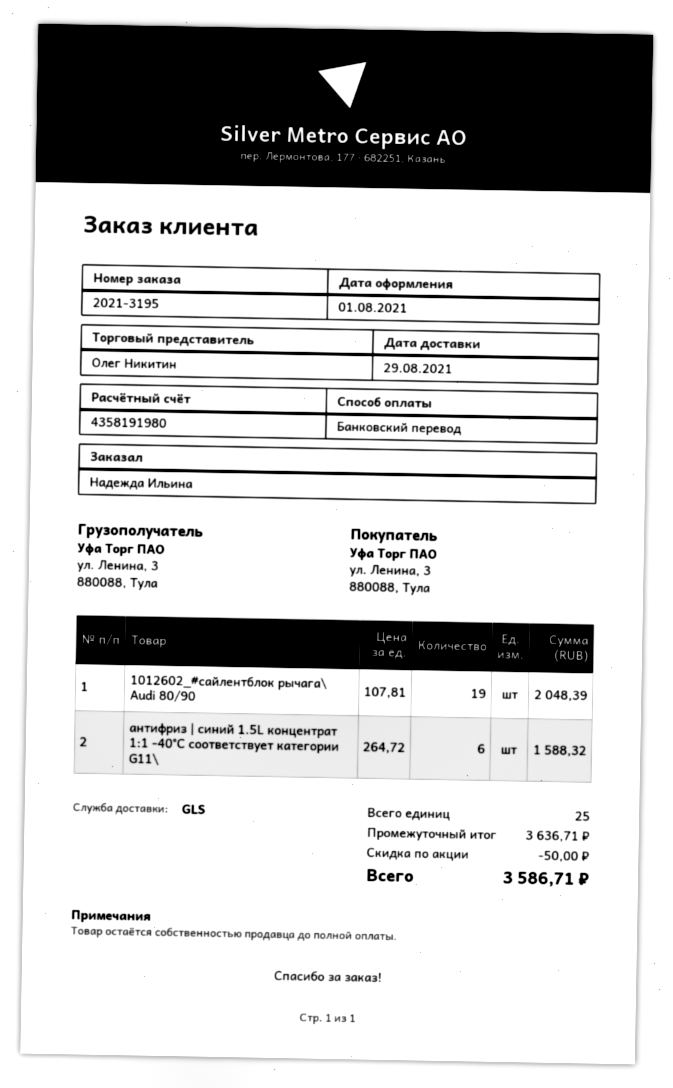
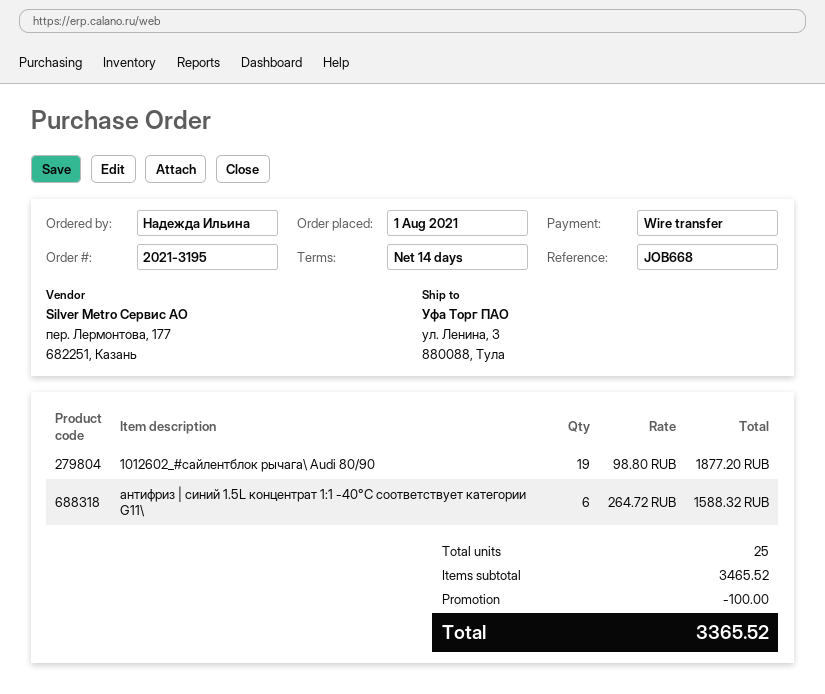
1012602_#сайлентблок рычага\ Audi 80/90: 19 x 107.81 = 2048.39 -> 19 x 98.80 = 1877.20
subtotal: 3636.71 -> 3465.52
discount: 50.00 -> 100.00
total: 3586.71 -> 3365.52

